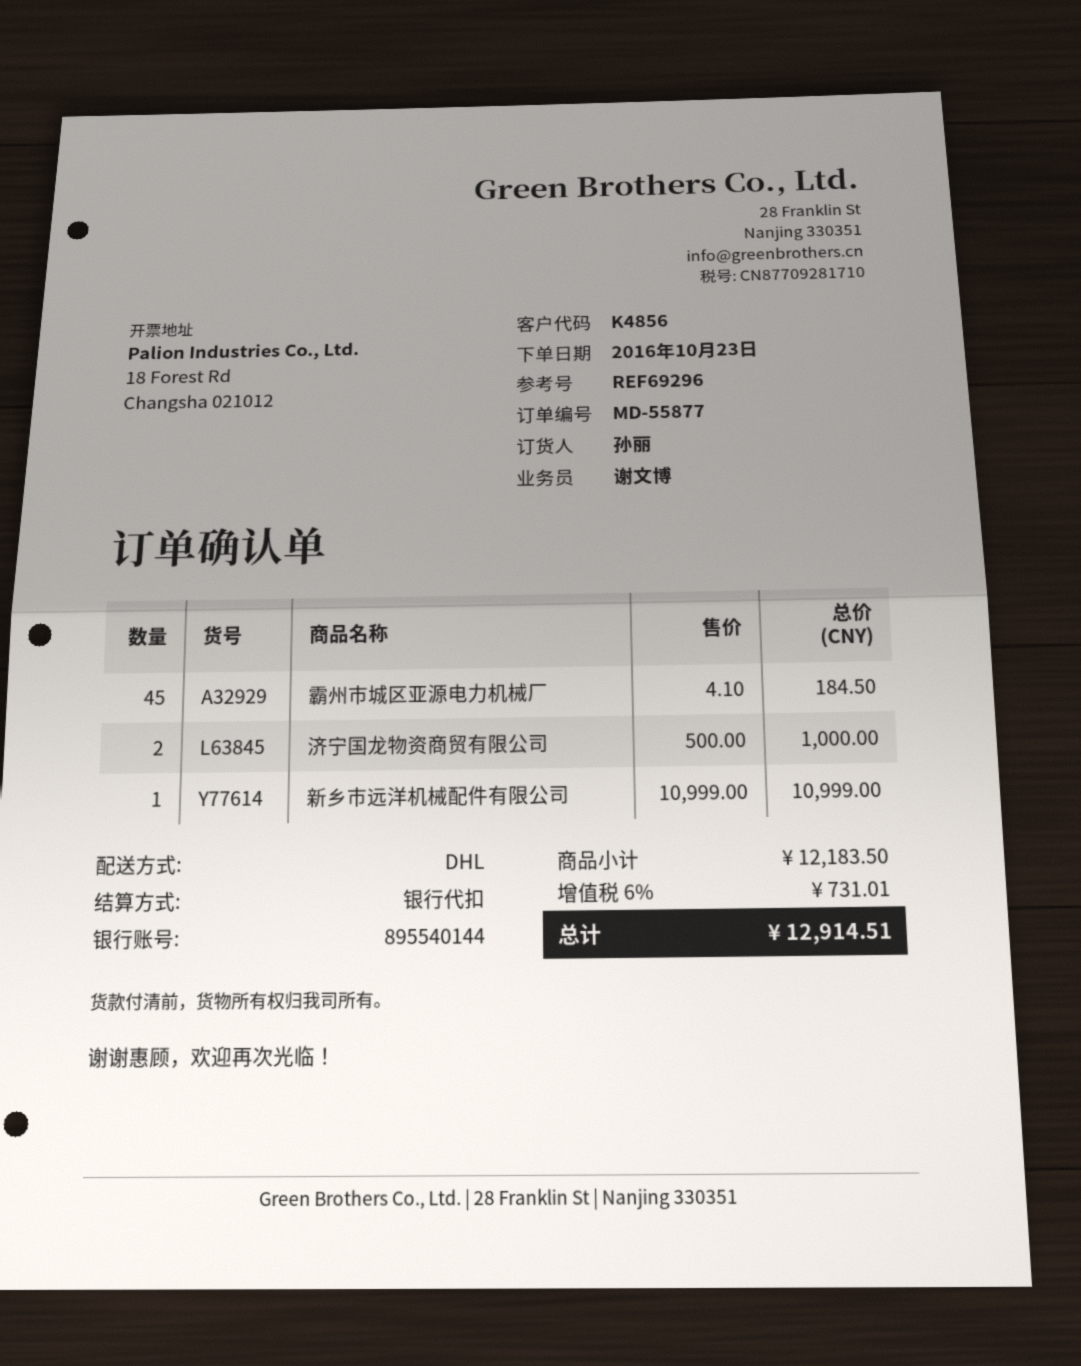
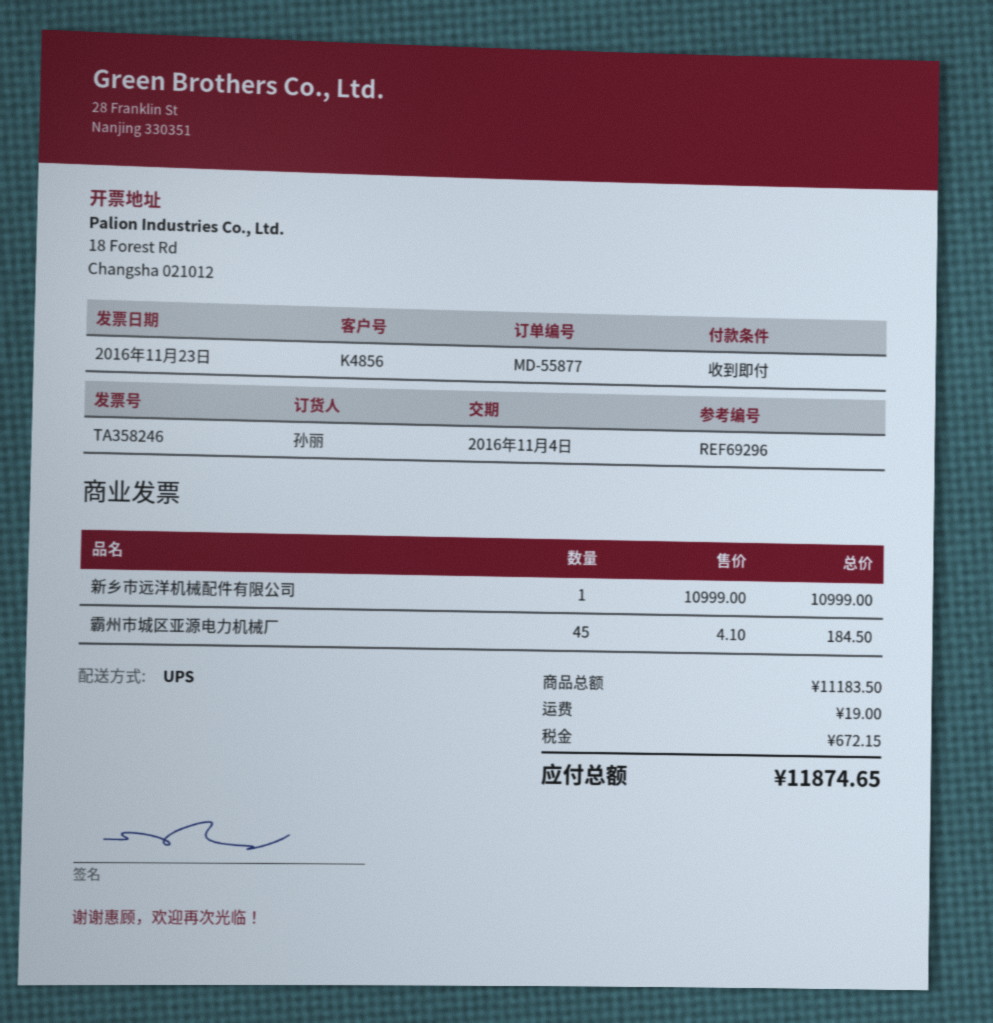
shipping method: DHL -> UPS
济宁国龙物资商贸有限公司: 2 x 500.00 = 1000.00 -> none
subtotal: 12183.50 -> 11183.50
shipping: none -> 19.00
tax: 731.01 -> 672.15
total: 12914.51 -> 11874.65

